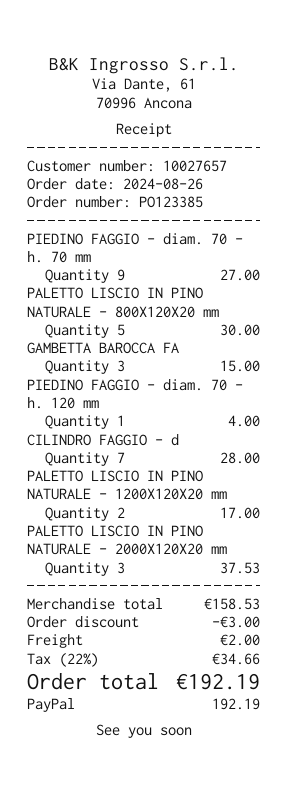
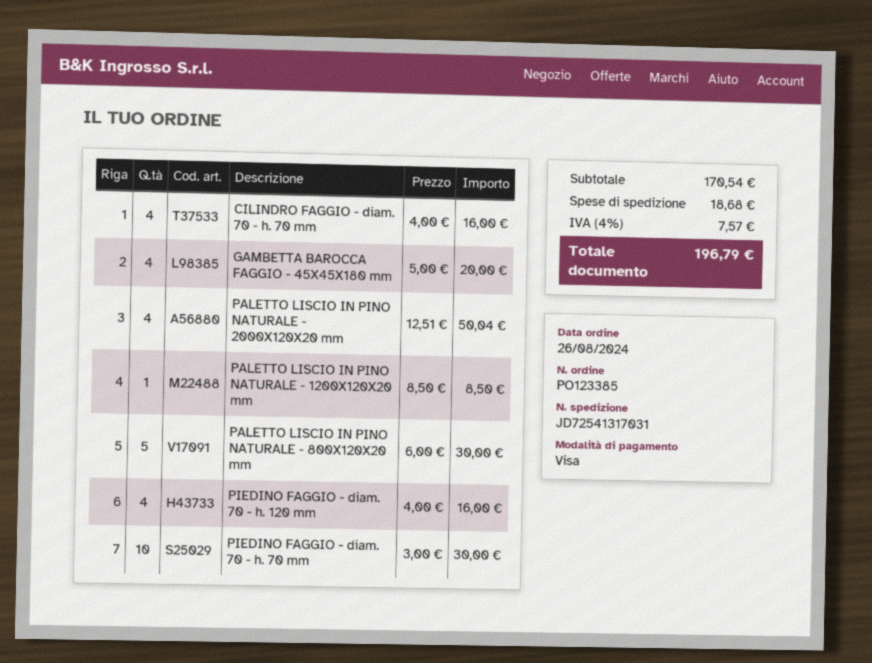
payment method: PayPal -> Visa
PIEDINO FAGGIO - diam. 70 - h. 70 mm: 9 for 27.00 -> 10 for 30.00
GAMBETTA BAROCCA FA: 3 for 15.00 -> 4 for 20.00
PIEDINO FAGGIO - diam. 70 - h. 120 mm: 1 for 4.00 -> 4 for 16.00
CILINDRO FAGGIO - d: 7 for 28.00 -> 4 for 16.00
PALETTO LISCIO IN PINO NATURALE - 1200X120X20 mm: 2 for 17.00 -> 1 for 8.50
PALETTO LISCIO IN PINO NATURALE - 2000X120X20 mm: 3 for 37.53 -> 4 for 50.04
subtotal: 158.53 -> 170.54
discount: 3.00 -> none
shipping: 2.00 -> 18.68
tax: 22% = 34.66 -> 4% = 7.57
total: 192.19 -> 196.79

